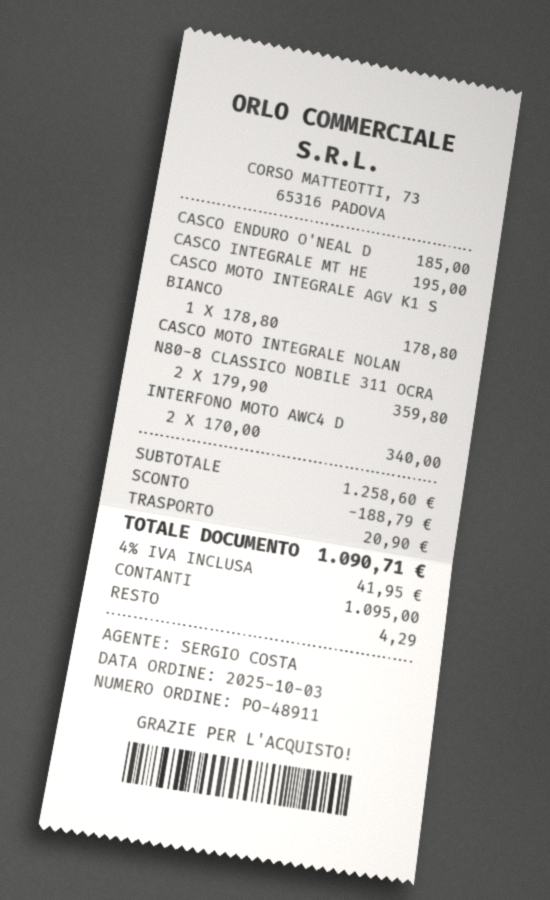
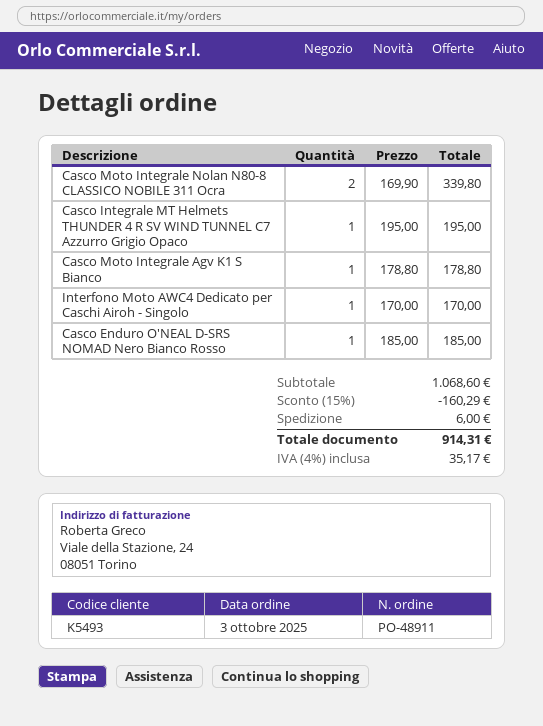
CASCO MOTO INTEGRALE NOLAN N80-8 CLASSICO NOBILE 311 OCRA: 2 x 179.90 = 359.80 -> 2 x 169.90 = 339.80
INTERFONO MOTO AWC4 D: 2 x 170.00 = 340.00 -> 1 x 170.00 = 170.00
subtotal: 1258.60 -> 1068.60
discount: 188.79 -> 160.29
shipping: 20.90 -> 6.00
tax: 4% = 41.95 -> 4% = 35.17
total: 1090.71 -> 914.31

